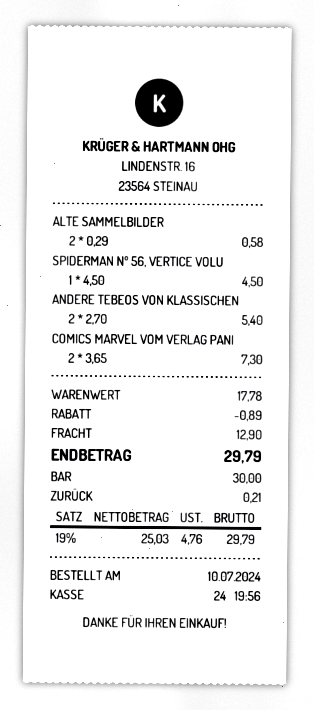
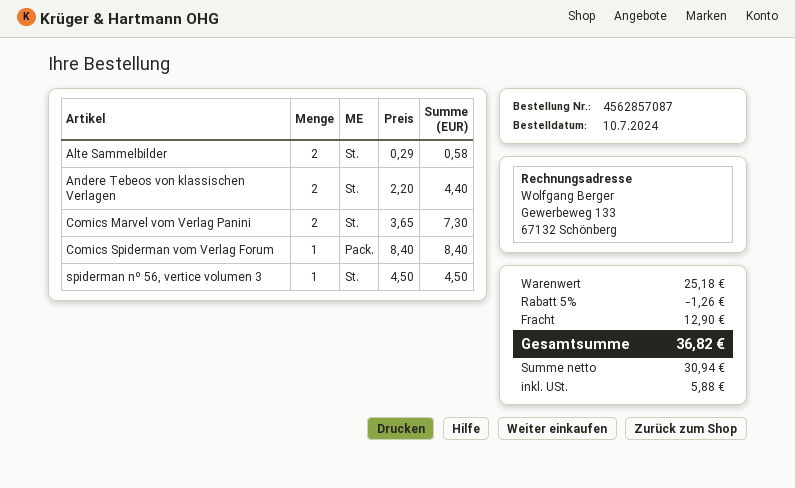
ANDERE TEBEOS VON KLASSISCHEN: 2 x 2.70 = 5.40 -> 2 x 2.20 = 4.40
Comics Spiderman vom Verlag Forum: none -> 1 x 8.40 = 8.40
subtotal: 17.78 -> 25.18
discount: 0.89 -> 1.26
net: 25.03 -> 30.94
tax: 4.76 -> 5.88
total: 29.79 -> 36.82

